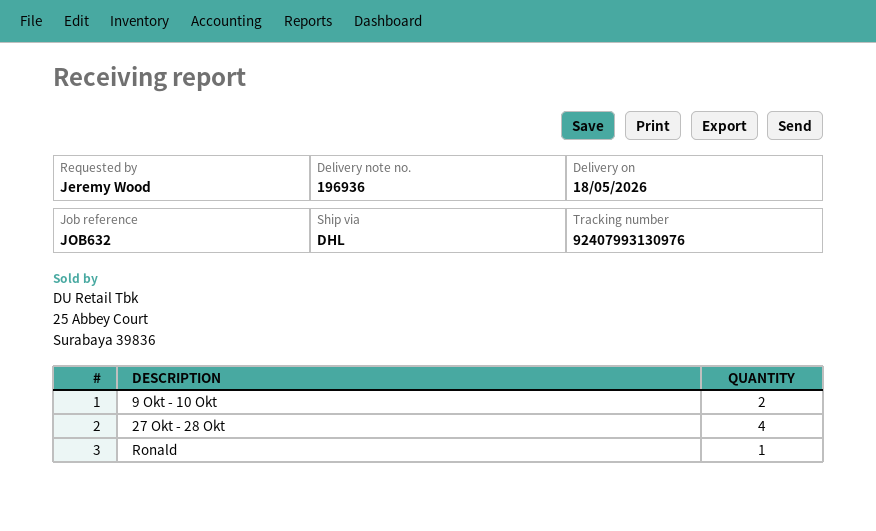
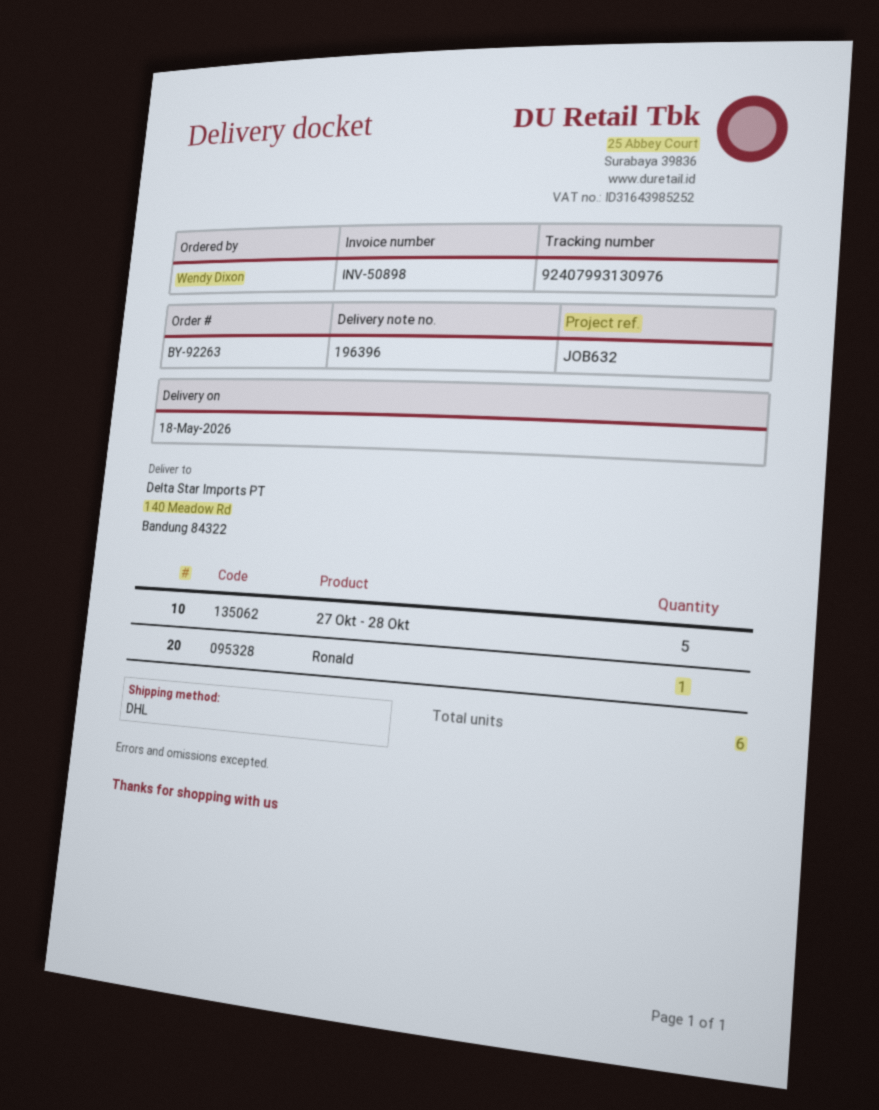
delivery note number: 196936 -> 196396
ordered by: Jeremy Wood -> Wendy Dixon
9 Okt - 10 Okt: 2 -> none
27 Okt - 28 Okt: 4 -> 5

